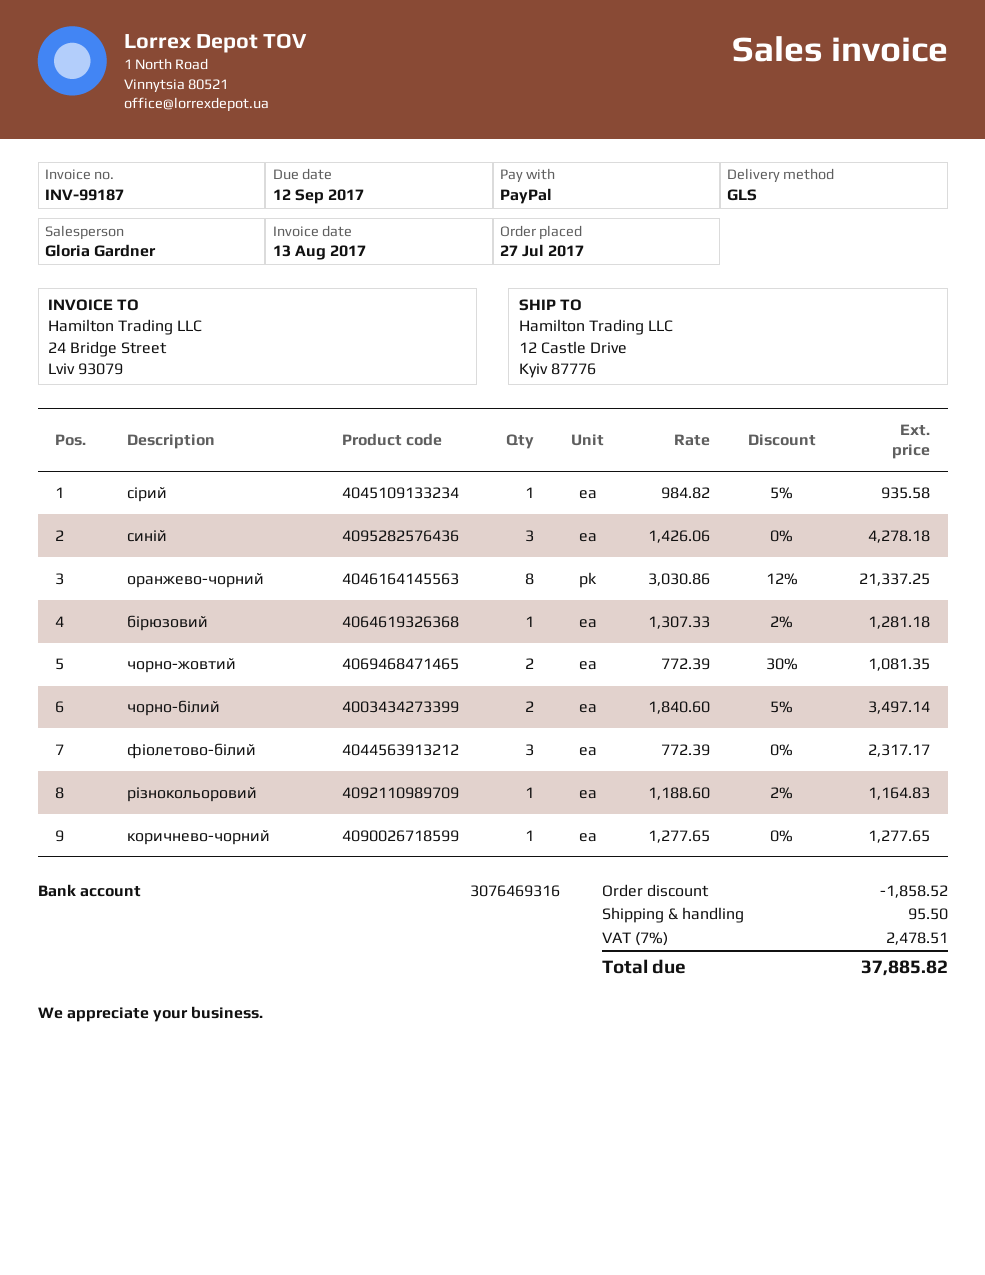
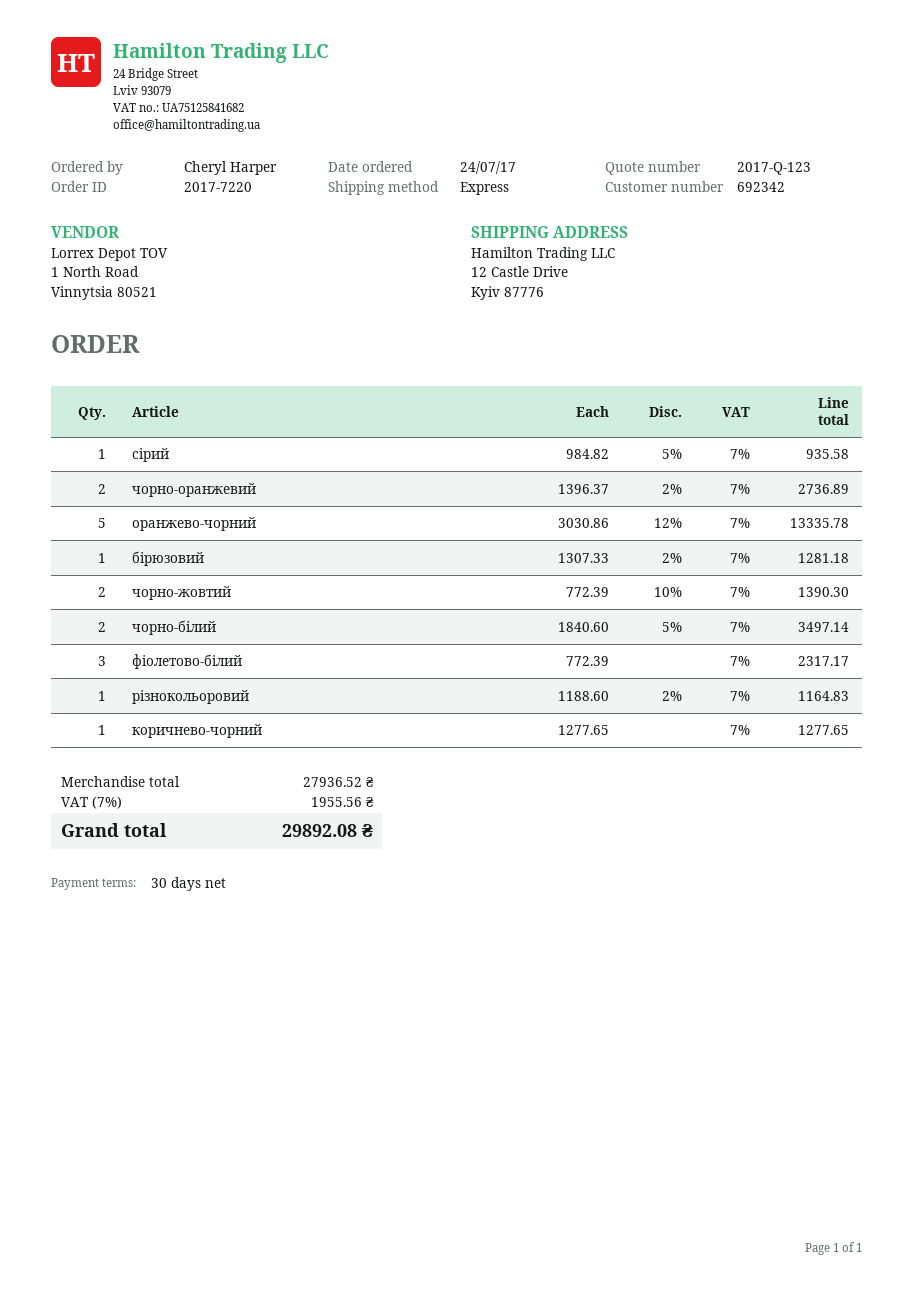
order date: 2017-07-27 -> 2017-07-24
shipping method: GLS -> express
синій: 3 x 1426.06 = 4278.18 -> none
оранжево-чорний: 8 x 3030.86 - 12% = 21337.25 -> 5 x 3030.86 - 12% = 13335.78
чорно-жовтий: 2 x 772.39 - 30% = 1081.35 -> 2 x 772.39 - 10% = 1390.30
чорно-оранжевий: none -> 2 x 1396.37 - 2% = 2736.89
discount: 1858.52 -> none
shipping: 95.50 -> none
tax: 7% = 2478.51 -> 7% = 1955.56
total: 37885.82 -> 29892.08

